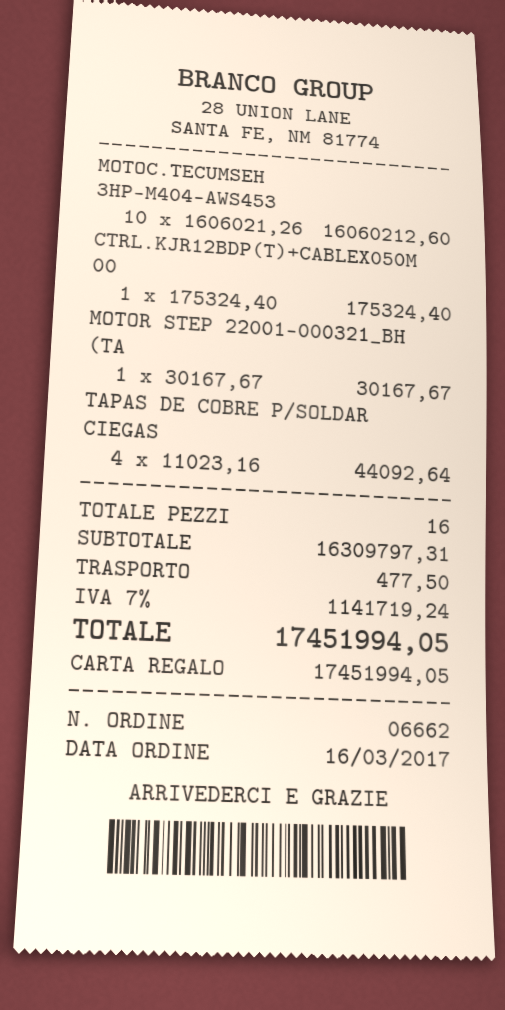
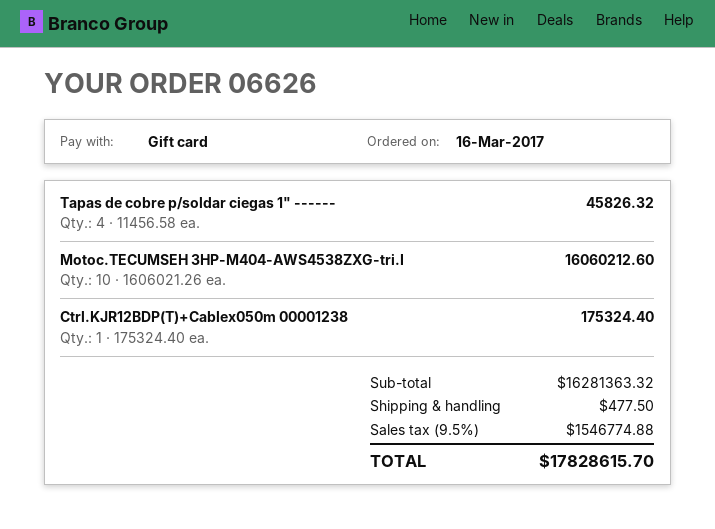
order number: 06662 -> 06626
MOTOR STEP 22001-000321_BH (TA: 1 x 30167.67 = 30167.67 -> none
TAPAS DE COBRE P/SOLDAR CIEGAS: 4 x 11023.16 = 44092.64 -> 4 x 11456.58 = 45826.32
subtotal: 16309797.31 -> 16281363.32
tax: 7% = 1141719.24 -> 9.5% = 1546774.88
total: 17451994.05 -> 17828615.70

